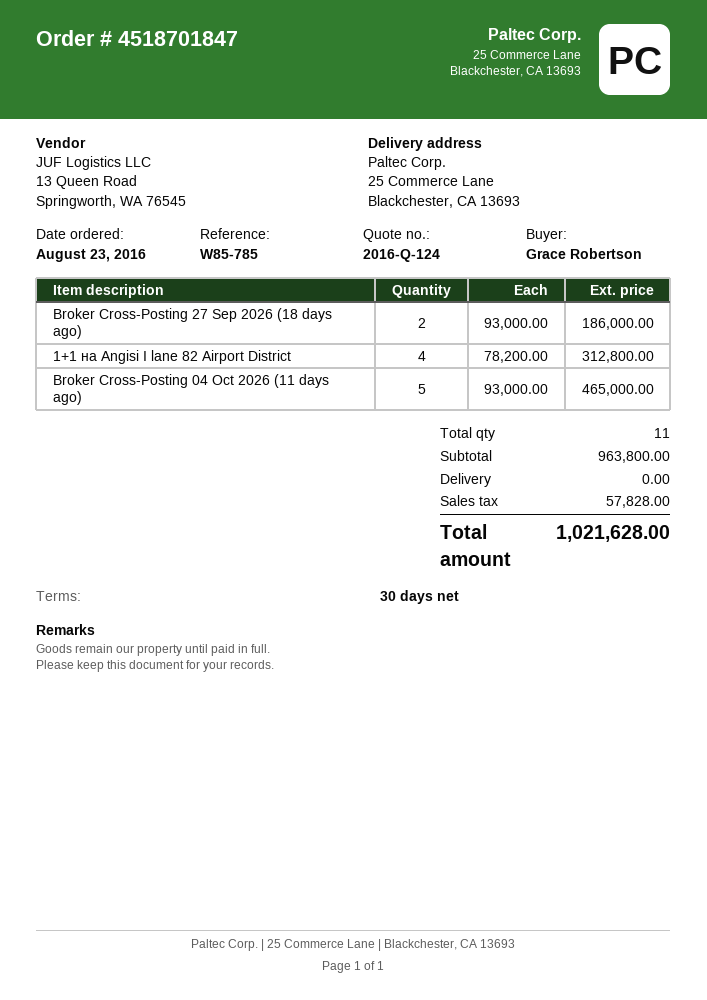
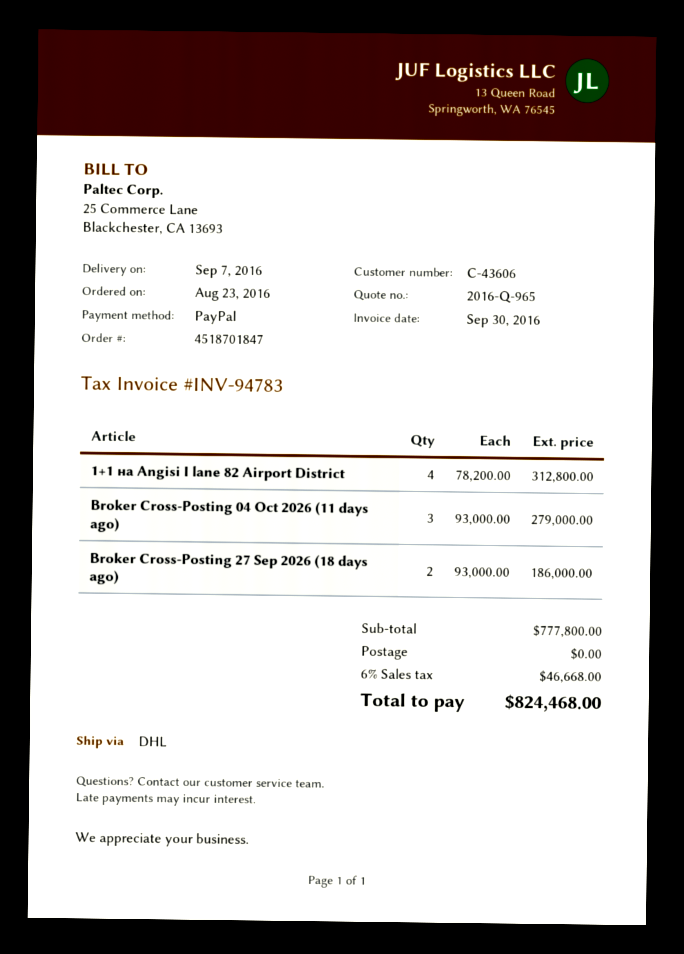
quote number: 2016-Q-124 -> 2016-Q-965
Broker Cross-Posting 04 Oct 2026 (11 days ago): 5 x 93000.00 = 465000.00 -> 3 x 93000.00 = 279000.00
subtotal: 963800.00 -> 777800.00
tax: 57828.00 -> 46668.00
total: 1021628.00 -> 824468.00

